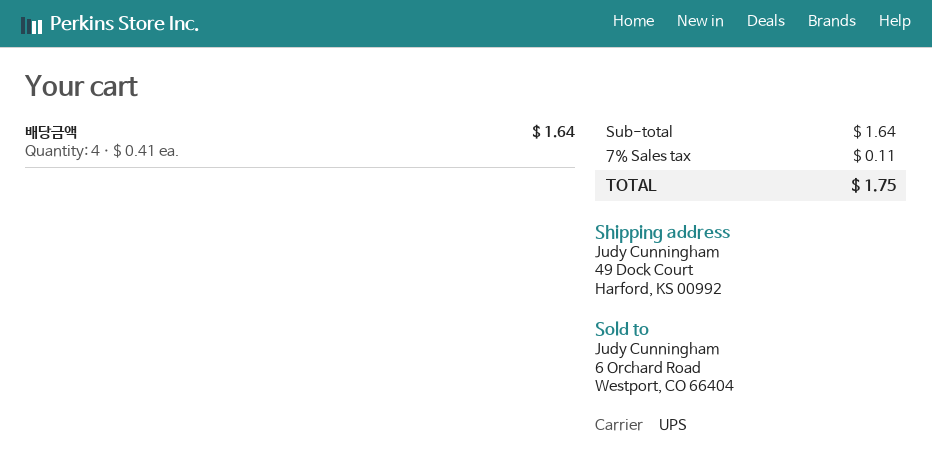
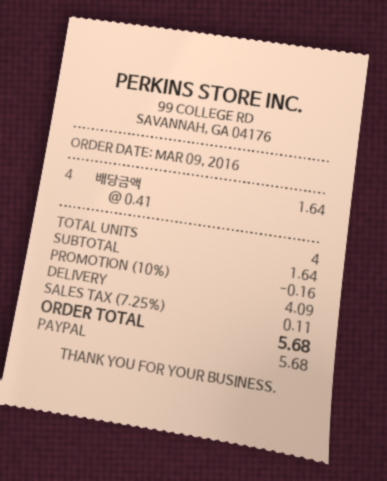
discount: none -> 10% = 0.16
shipping: none -> 4.09
tax: 7% = 0.11 -> 7.25% = 0.11
total: 1.75 -> 5.68

